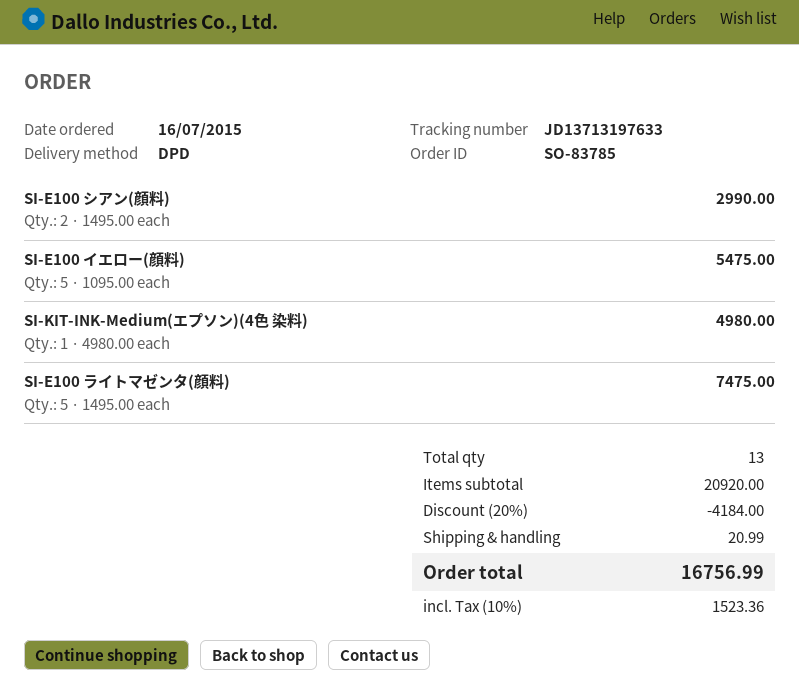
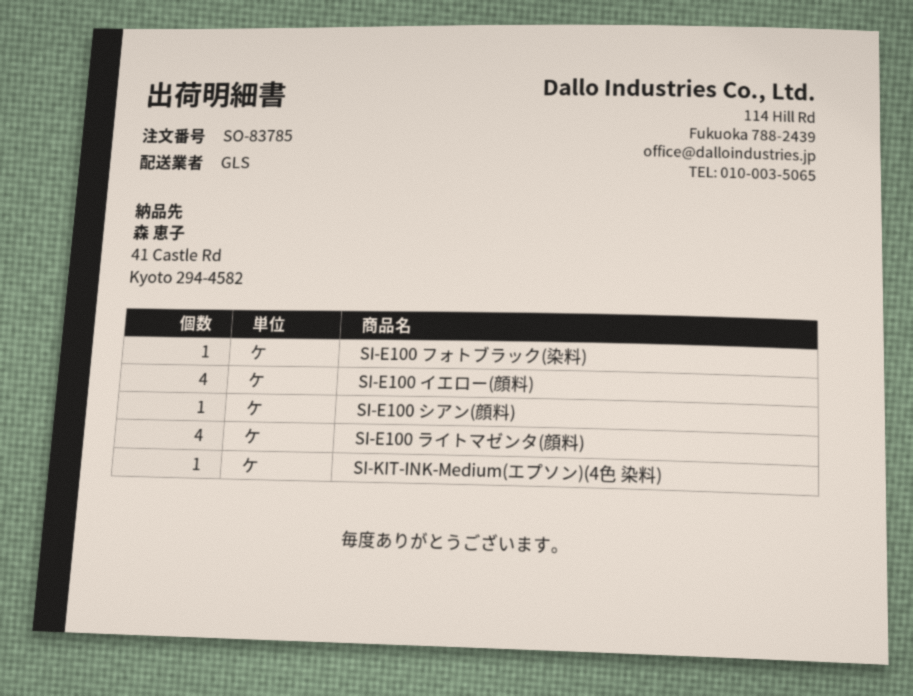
shipping method: DPD -> GLS
SI-E100 シアン(顔料): 2 -> 1
SI-E100 イエロー(顔料): 5 -> 4
SI-E100 ライトマゼンタ(顔料): 5 -> 4
SI-E100 フォトブラック(染料): none -> 1

